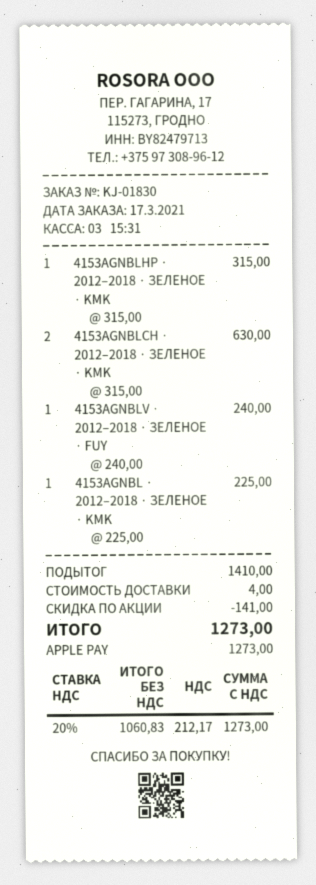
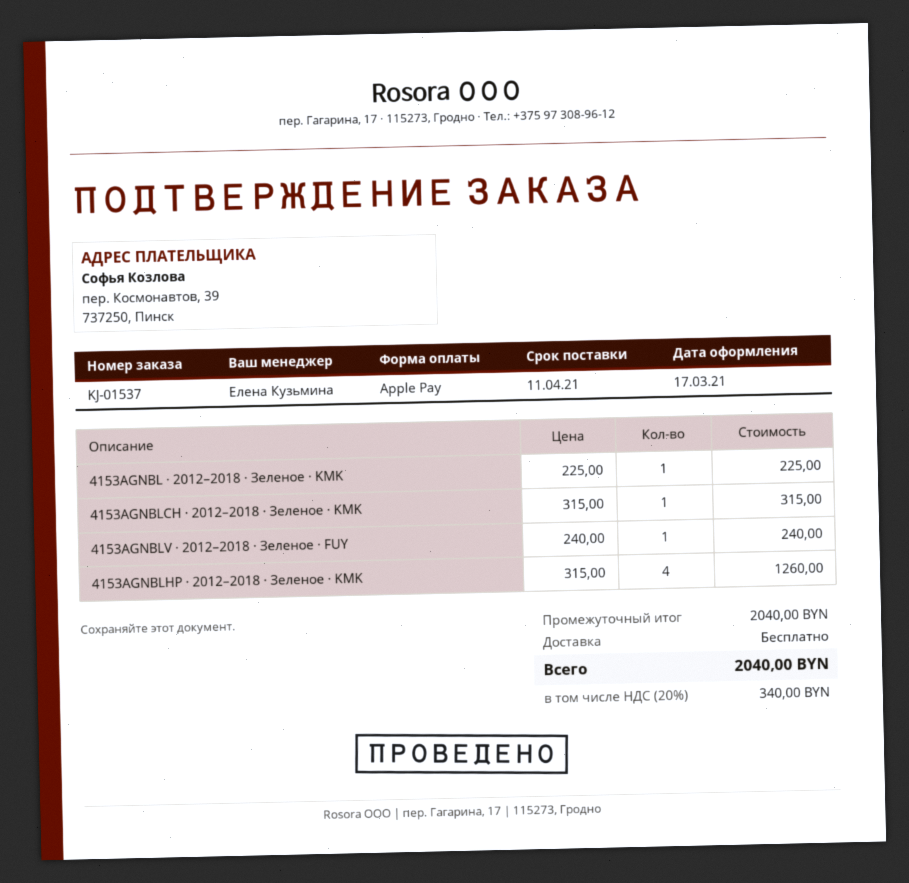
order number: KJ-01830 -> KJ-01537
4153AGNBLHP · 2012–2018 · ЗЕЛЕНОЕ · KMK: 1 x 315.00 = 315.00 -> 4 x 315.00 = 1260.00
4153AGNBLCH · 2012–2018 · ЗЕЛЕНОЕ · KMK: 2 x 315.00 = 630.00 -> 1 x 315.00 = 315.00
subtotal: 1410.00 -> 2040.00
discount: 141.00 -> none
shipping: 4.00 -> 0.00
tax: 20% = 212.17 -> 20% = 340.00
total: 1273.00 -> 2040.00

